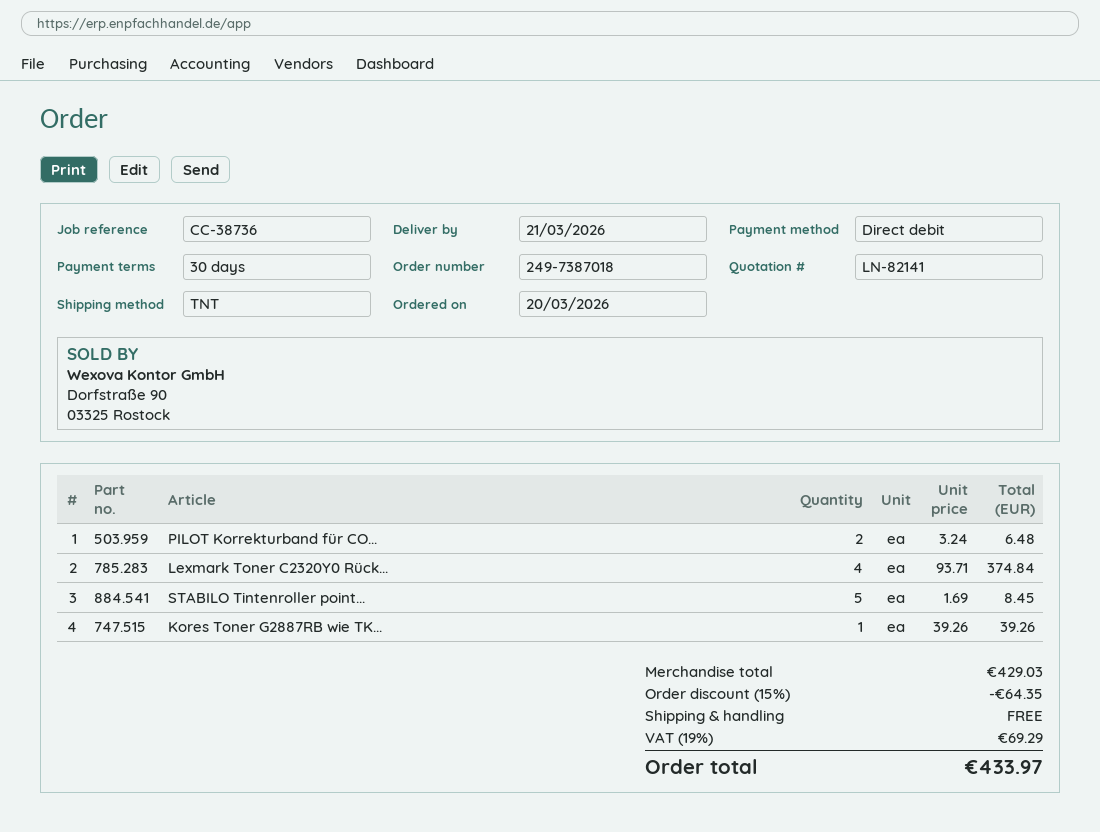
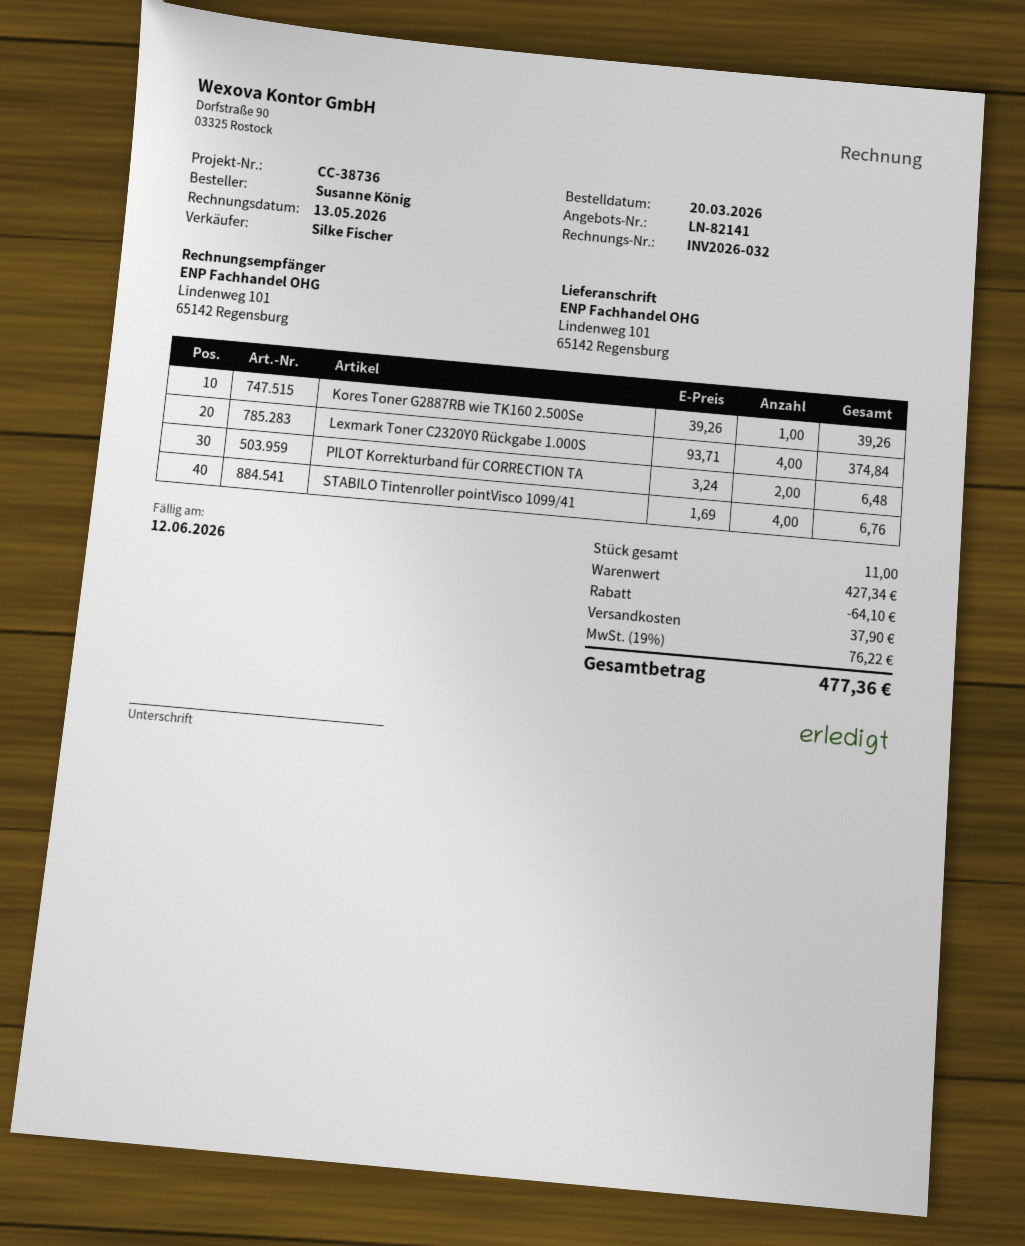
STABILO Tintenroller point...: 5 x 1.69 = 8.45 -> 4 x 1.69 = 6.76
subtotal: 429.03 -> 427.34
discount: 64.35 -> 64.10
shipping: 0.00 -> 37.90
tax: 19% = 69.29 -> 19% = 76.22
total: 433.97 -> 477.36

